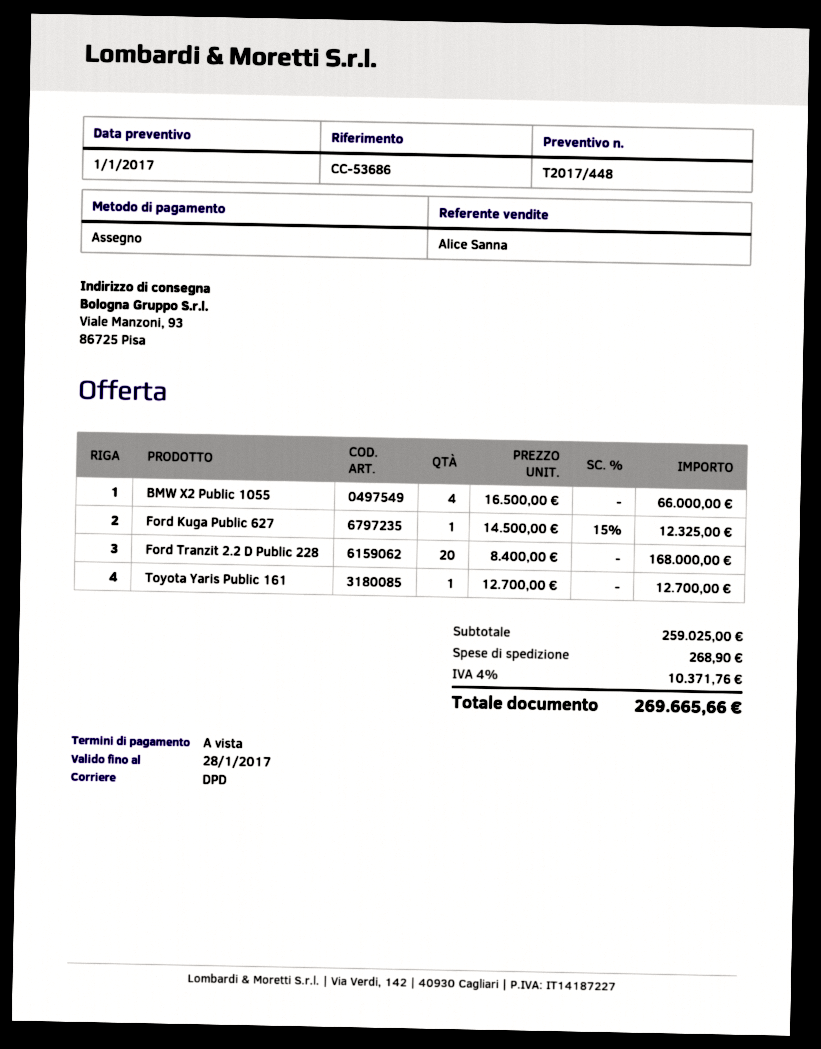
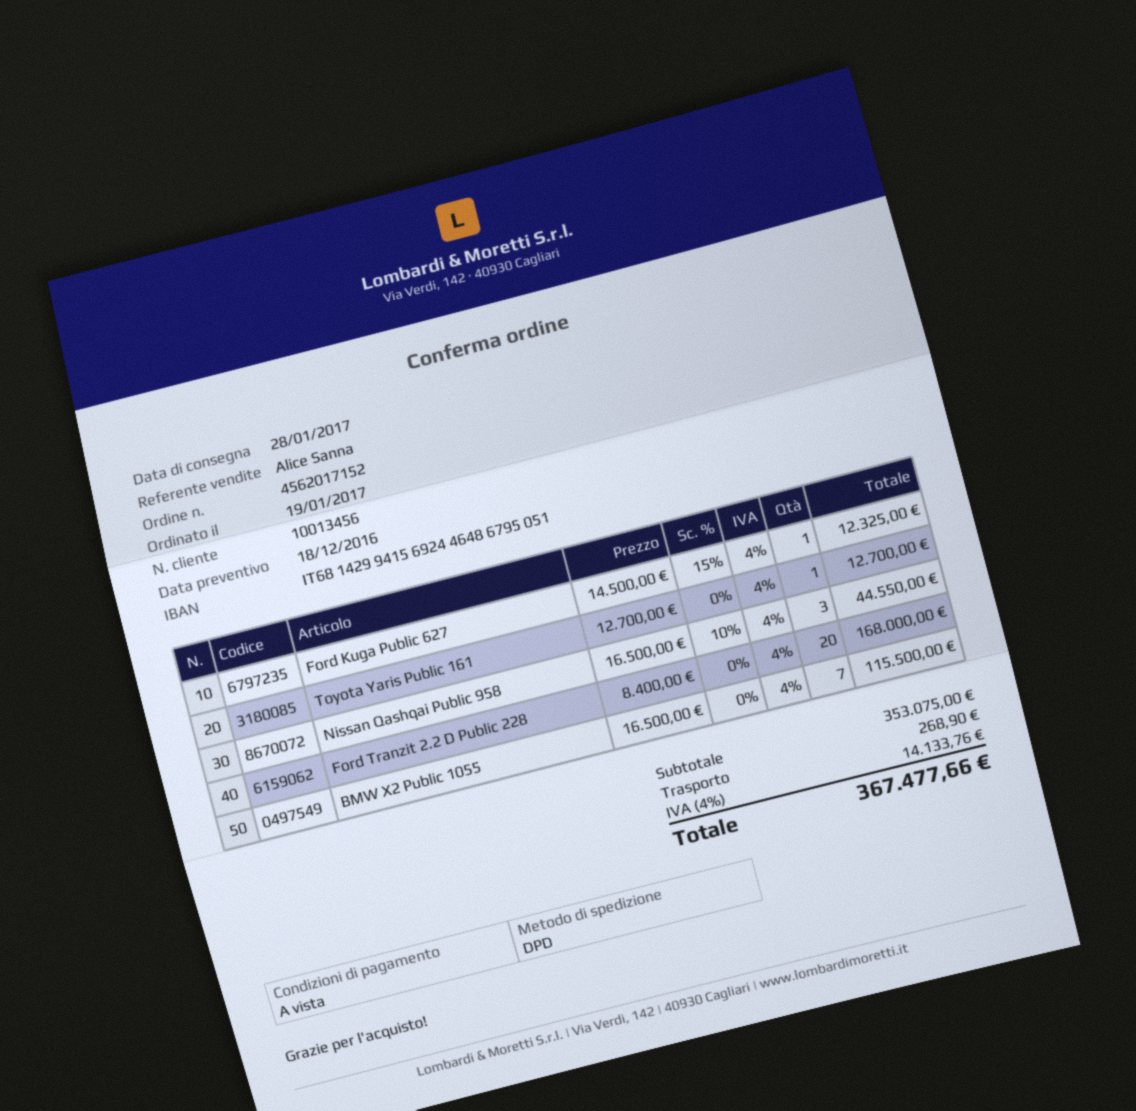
quote date: 2017-01-01 -> 2016-12-18
BMW X2 Public 1055: 4 x 16500.00 = 66000.00 -> 7 x 16500.00 = 115500.00
Nissan Qashqai Public 958: none -> 3 x 16500.00 - 10% = 44550.00
subtotal: 259025.00 -> 353075.00
tax: 4% = 10371.76 -> 4% = 14133.76
total: 269665.66 -> 367477.66

